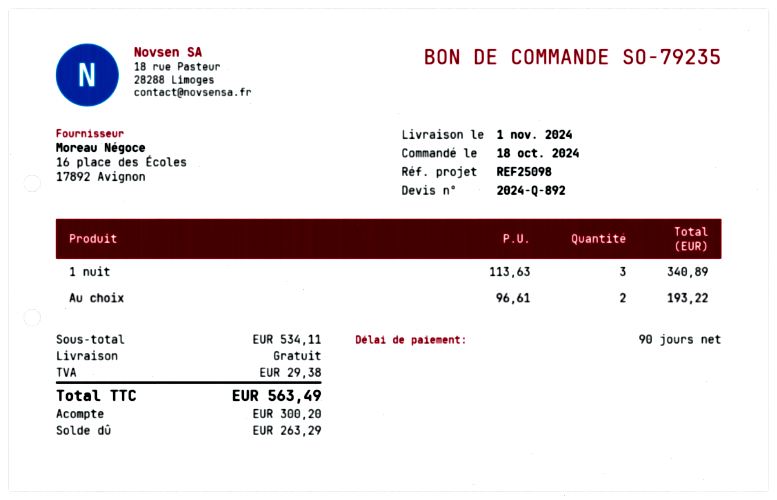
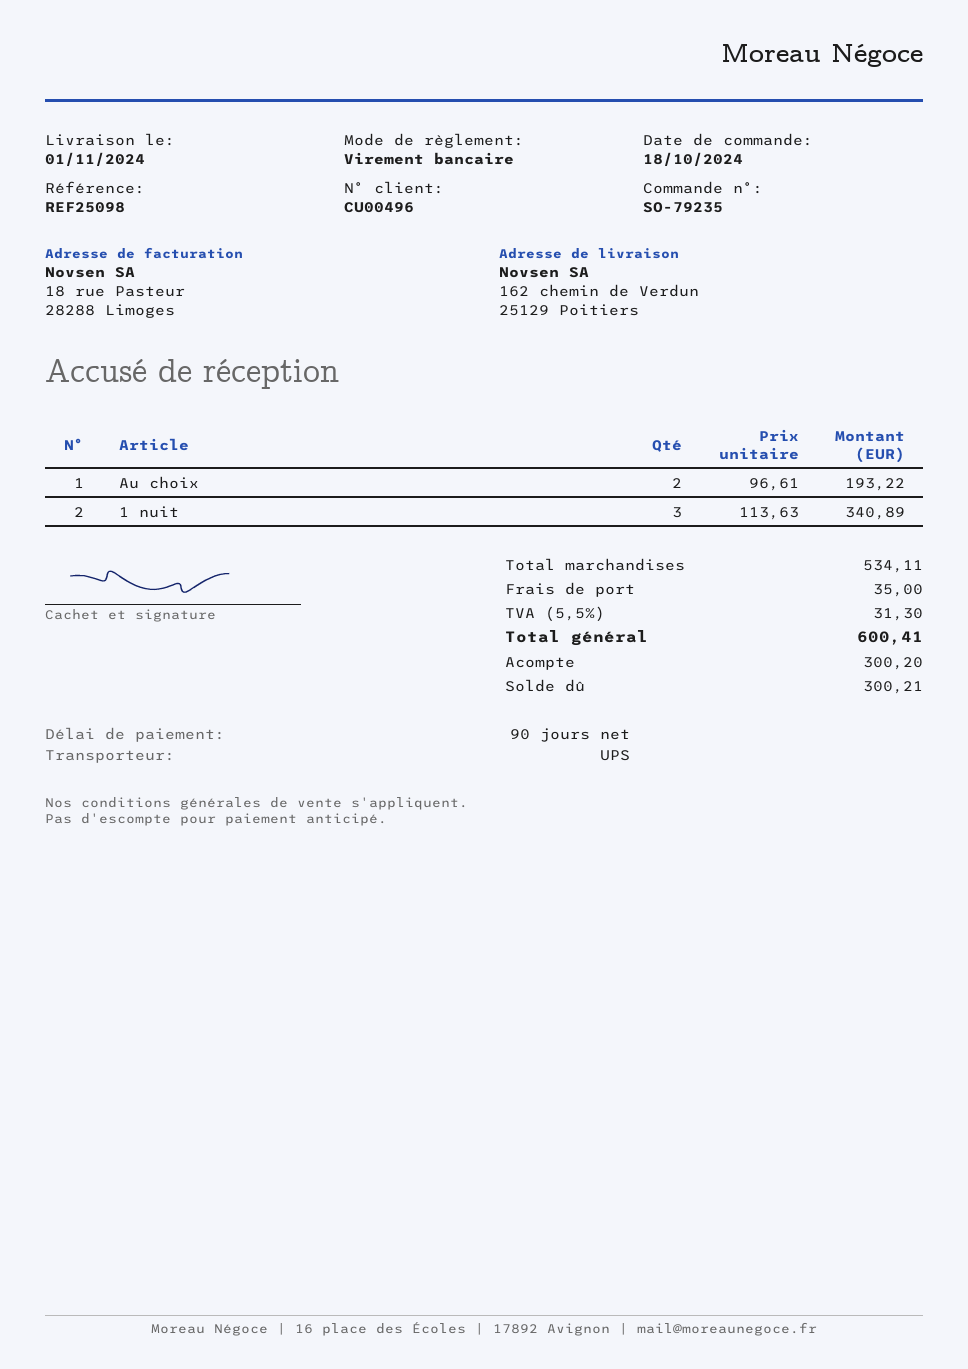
shipping: 0.00 -> 35.00
tax: 29.38 -> 31.30
total: 563.49 -> 600.41
balance: 263.29 -> 300.21

